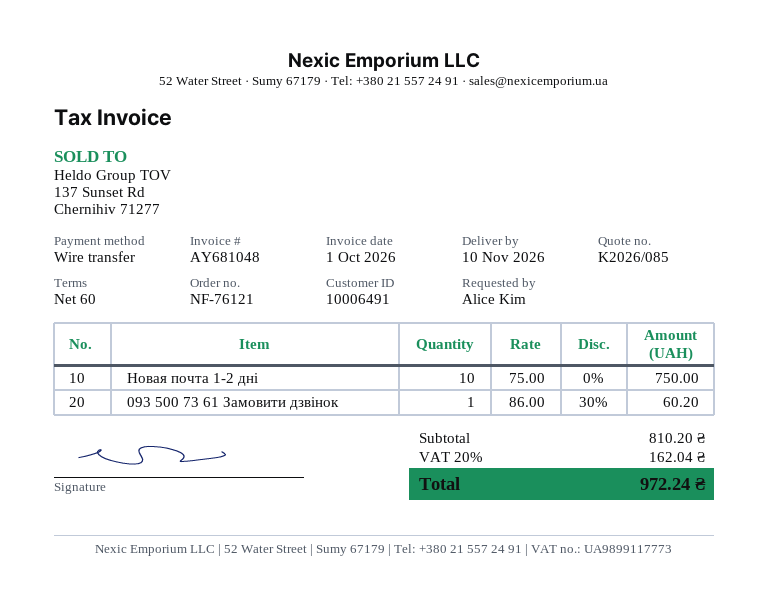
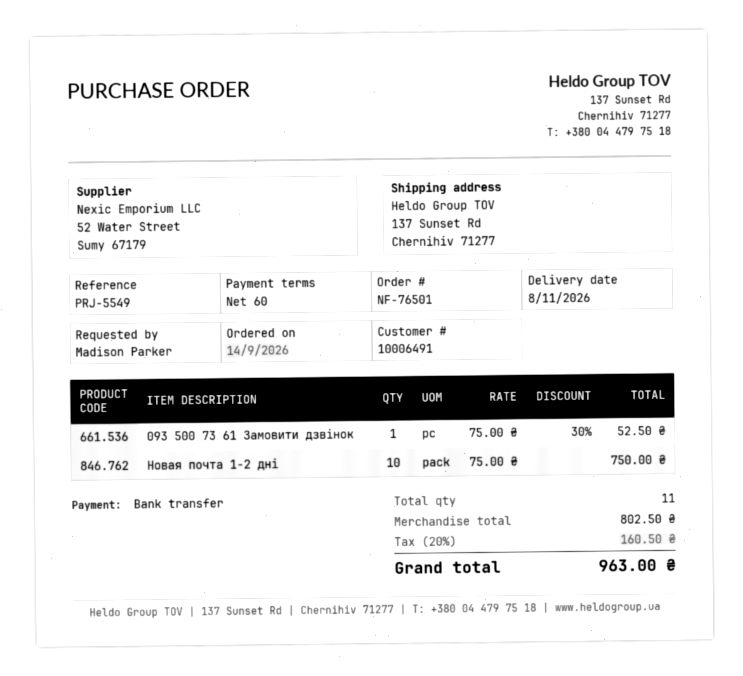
order number: NF-76121 -> NF-76501
delivery date: 2026-11-10 -> 2026-11-08
ordered by: Alice Kim -> Madison Parker
093 500 73 61 Замовити дзвінок: 1 x 86.00 - 30% = 60.20 -> 1 x 75.00 - 30% = 52.50
subtotal: 810.20 -> 802.50
tax: 20% = 162.04 -> 20% = 160.50
total: 972.24 -> 963.00

